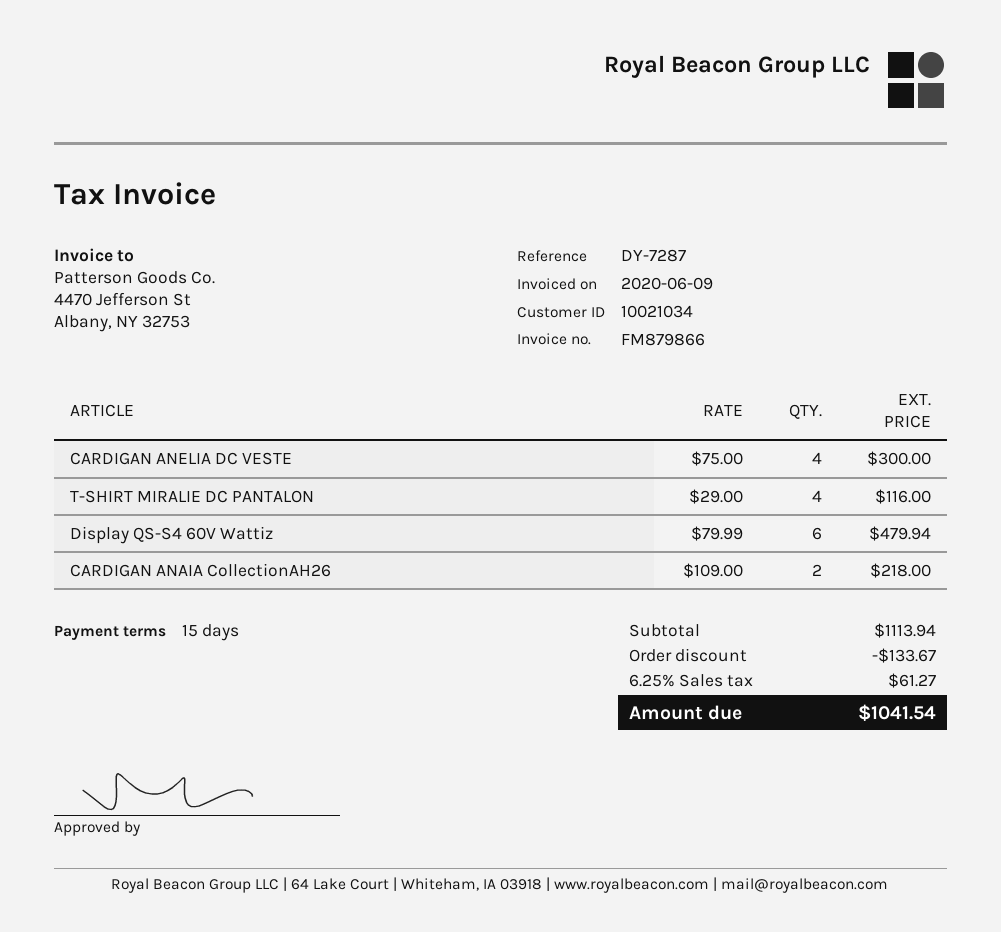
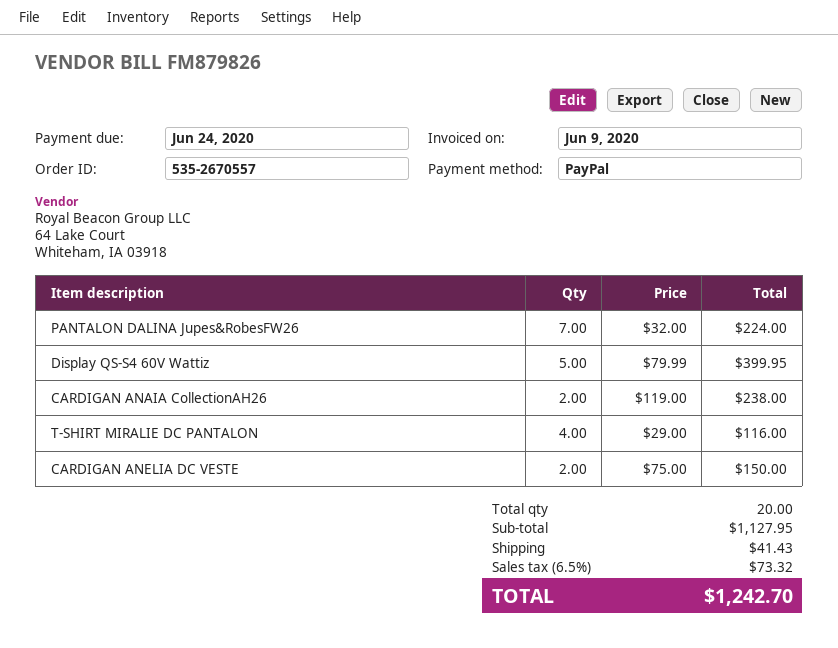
invoice number: FM879866 -> FM879826
CARDIGAN ANELIA DC VESTE: 4 x 75.00 = 300.00 -> 2 x 75.00 = 150.00
Display QS-S4 60V Wattiz: 6 x 79.99 = 479.94 -> 5 x 79.99 = 399.95
CARDIGAN ANAIA CollectionAH26: 2 x 109.00 = 218.00 -> 2 x 119.00 = 238.00
PANTALON DALINA Jupes&RobesFW26: none -> 7 x 32.00 = 224.00
subtotal: 1113.94 -> 1127.95
discount: 133.67 -> none
shipping: none -> 41.43
tax: 6.25% = 61.27 -> 6.5% = 73.32
total: 1041.54 -> 1242.70

